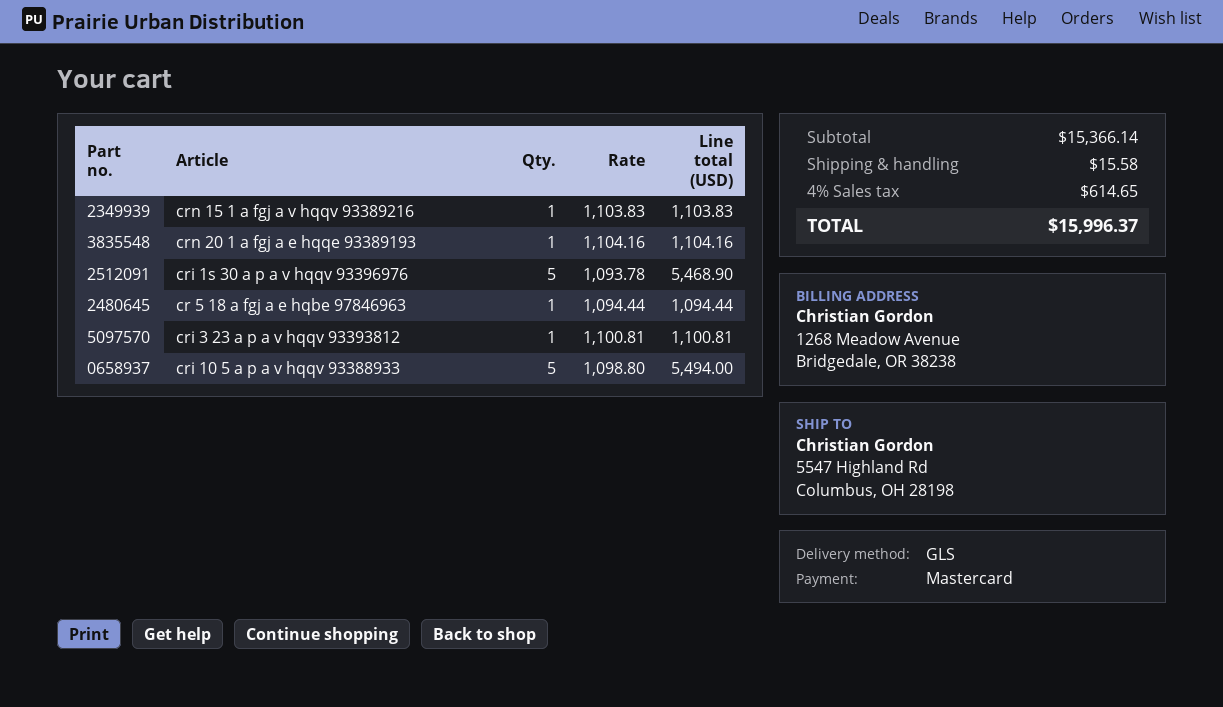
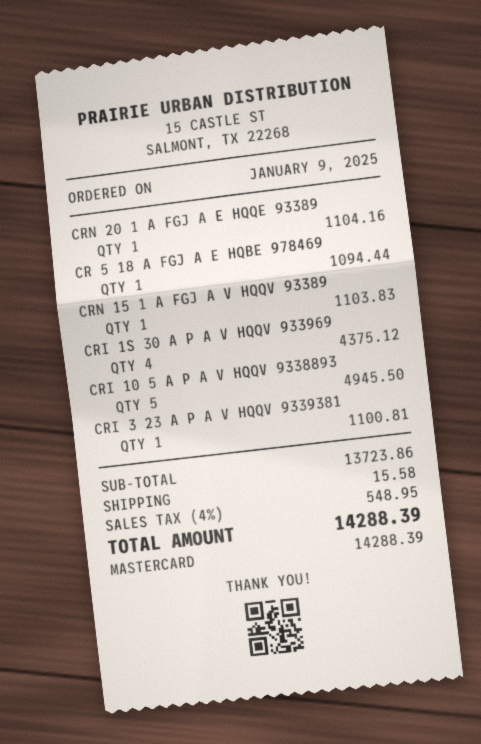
cri 1s 30 a p a v hqqv 93396976: 5 for 5468.90 -> 4 for 4375.12
cri 10 5 a p a v hqqv 93388933: 5 for 5494.00 -> 5 for 4945.50
subtotal: 15366.14 -> 13723.86
tax: 4% = 614.65 -> 4% = 548.95
total: 15996.37 -> 14288.39

